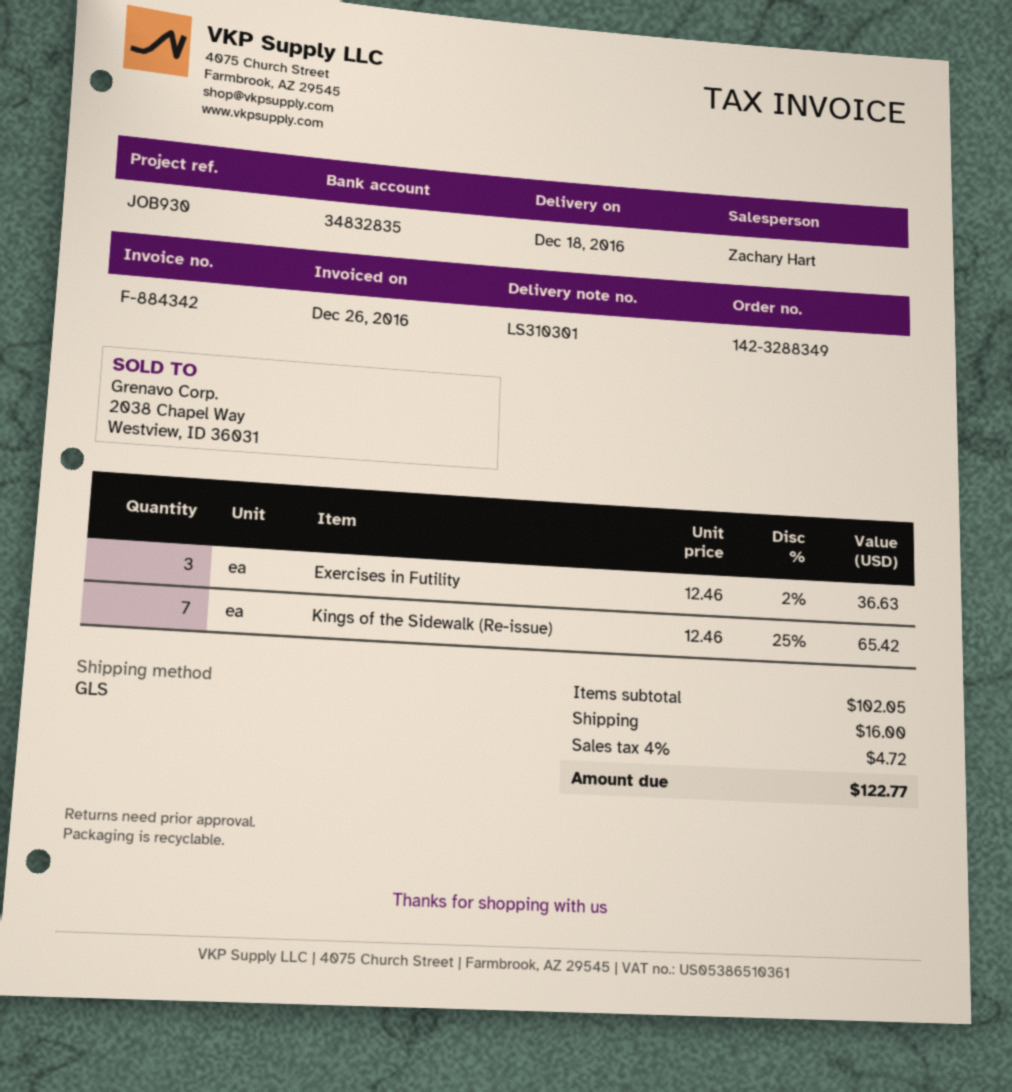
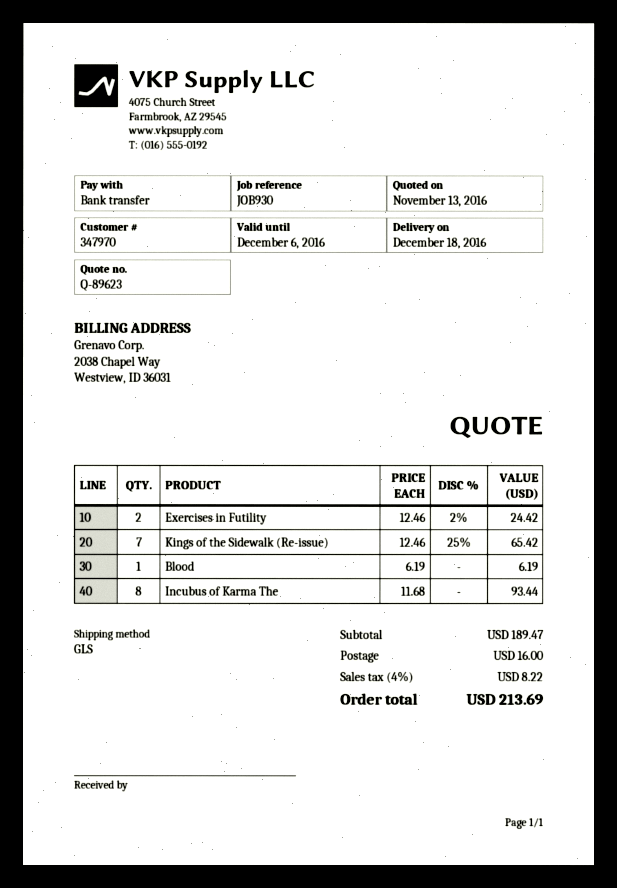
Exercises in Futility: 3 x 12.46 - 2% = 36.63 -> 2 x 12.46 - 2% = 24.42
Blood: none -> 1 x 6.19 = 6.19
Incubus of Karma The: none -> 8 x 11.68 = 93.44
subtotal: 102.05 -> 189.47
tax: 4% = 4.72 -> 4% = 8.22
total: 122.77 -> 213.69

